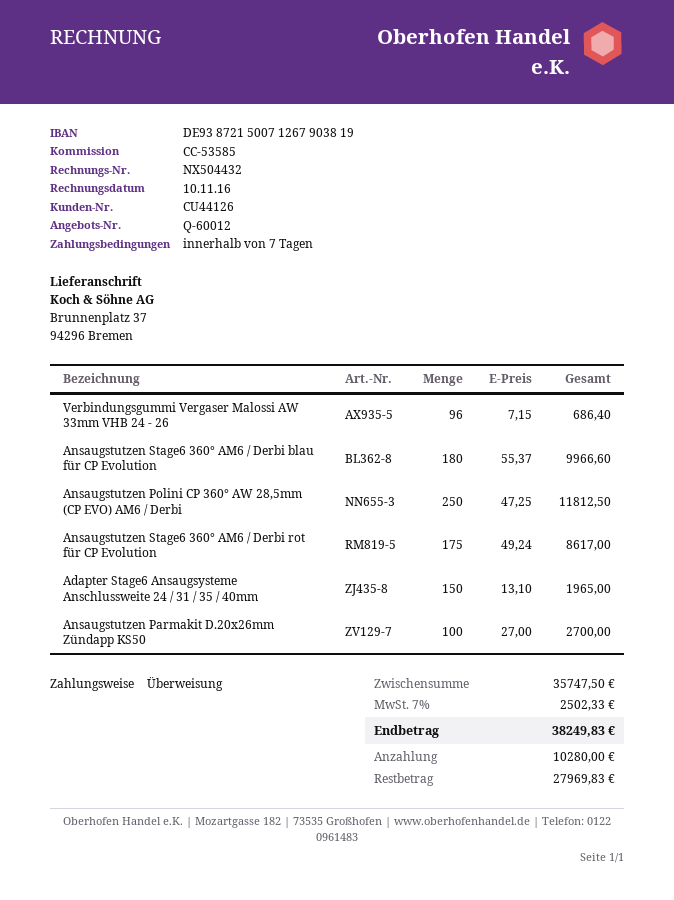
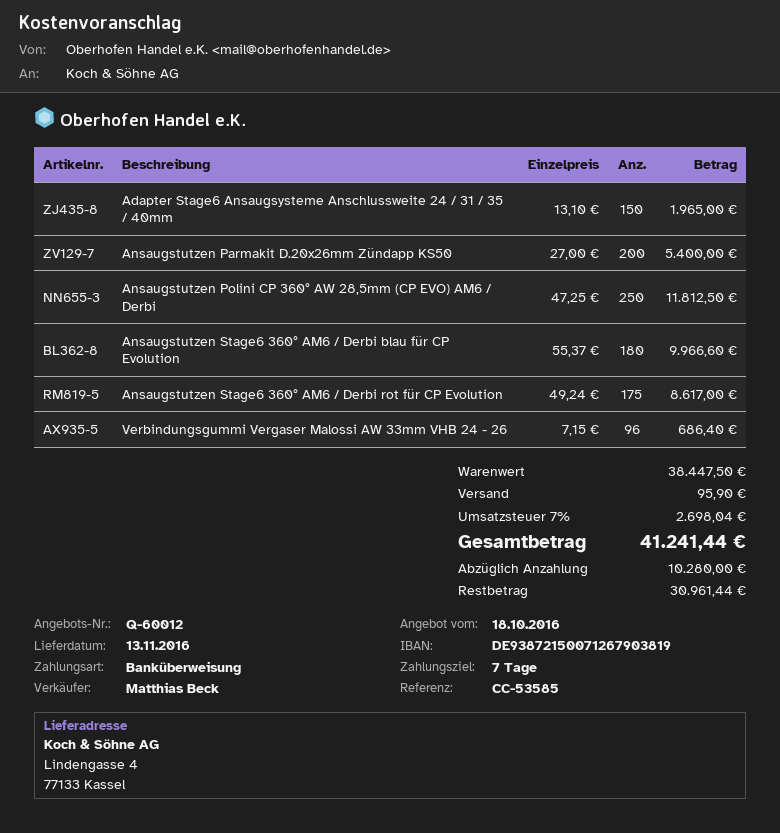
ship to: Brunnenplatz 37, 94296 Bremen -> Lindengasse 4, 77133 Kassel
Ansaugstutzen Parmakit D.20x26mm Zündapp KS50: 100 x 27.00 = 2700.00 -> 200 x 27.00 = 5400.00
subtotal: 35747.50 -> 38447.50
shipping: none -> 95.90
tax: 7% = 2502.33 -> 7% = 2698.04
total: 38249.83 -> 41241.44
balance: 27969.83 -> 30961.44

